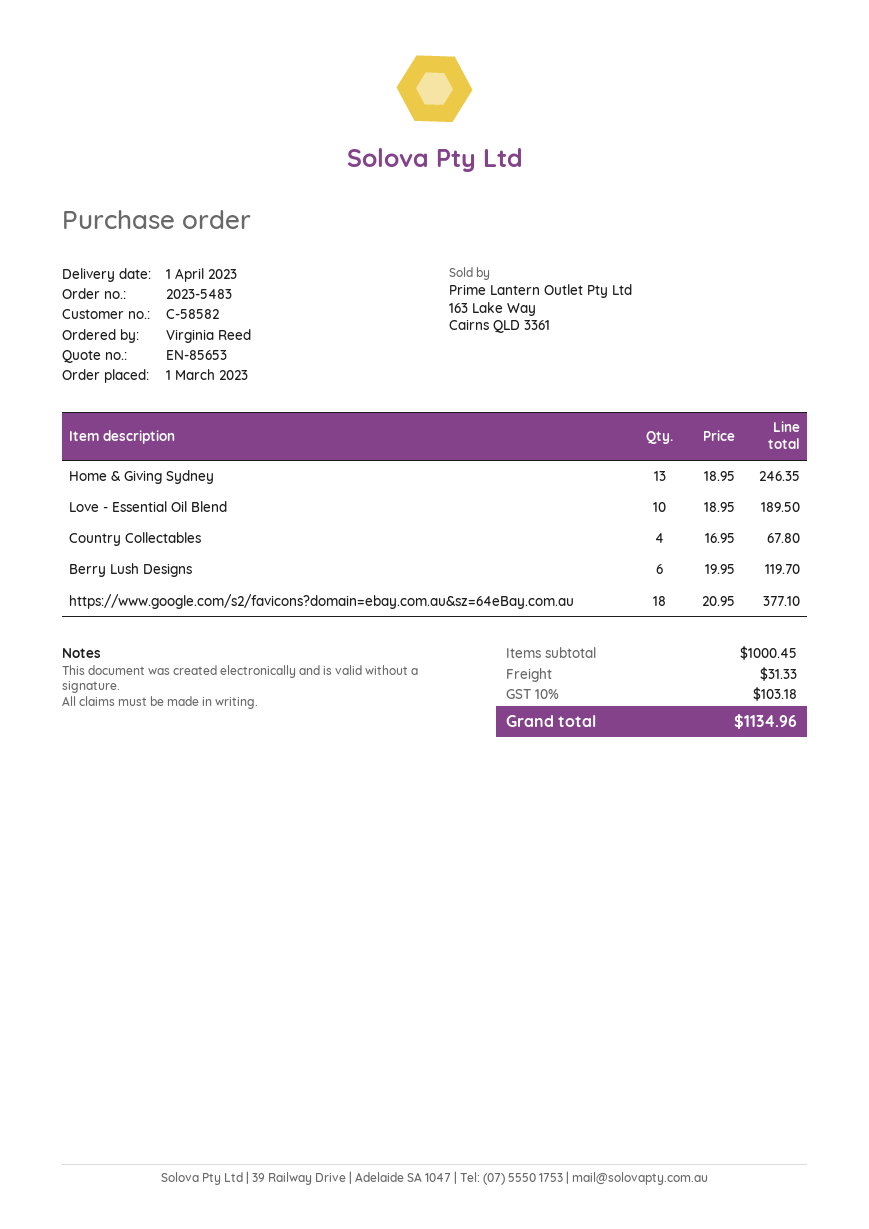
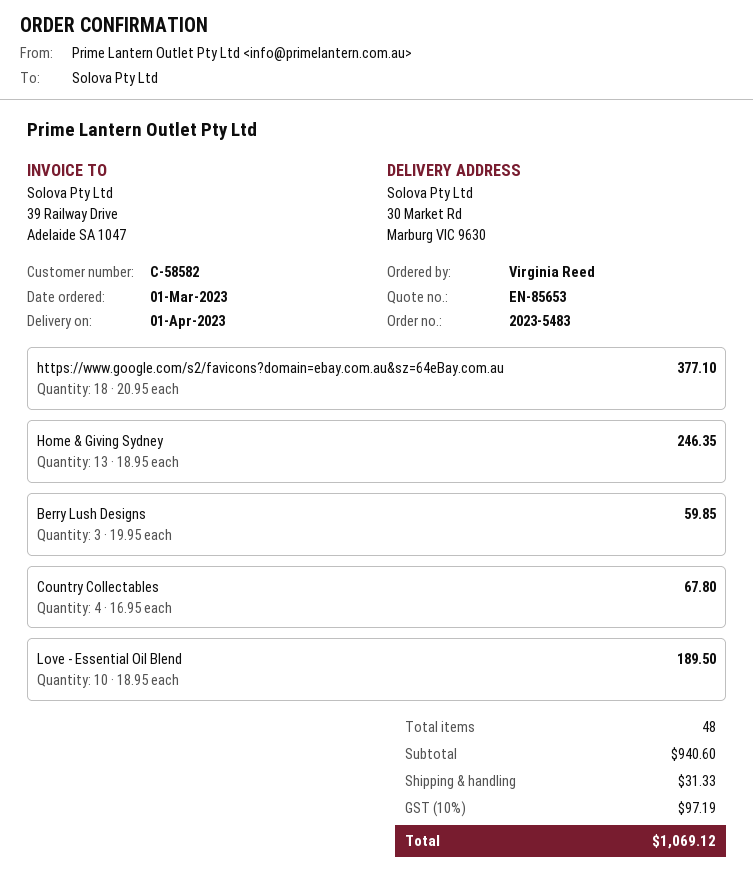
Berry Lush Designs: 6 x 19.95 = 119.70 -> 3 x 19.95 = 59.85
subtotal: 1000.45 -> 940.60
tax: 10% = 103.18 -> 10% = 97.19
total: 1134.96 -> 1069.12

